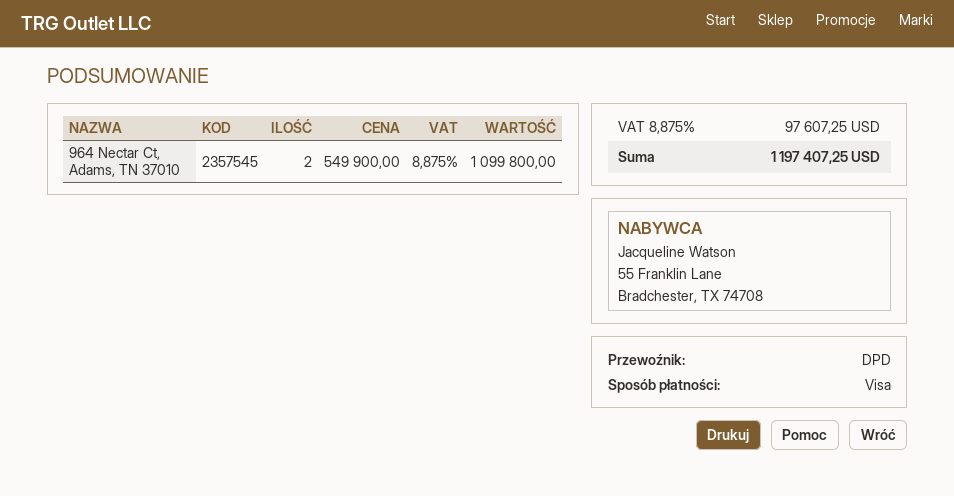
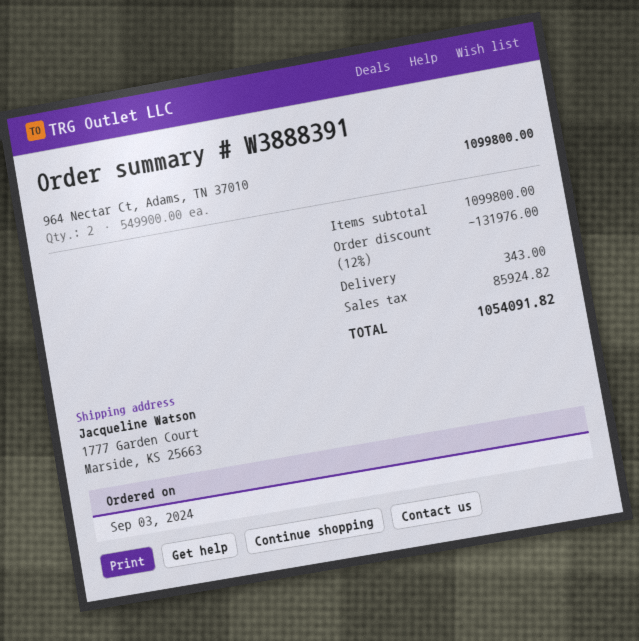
discount: none -> 12% = 131976.00
shipping: none -> 343.00
tax: 97607.25 -> 85924.82
total: 1197407.25 -> 1054091.82

